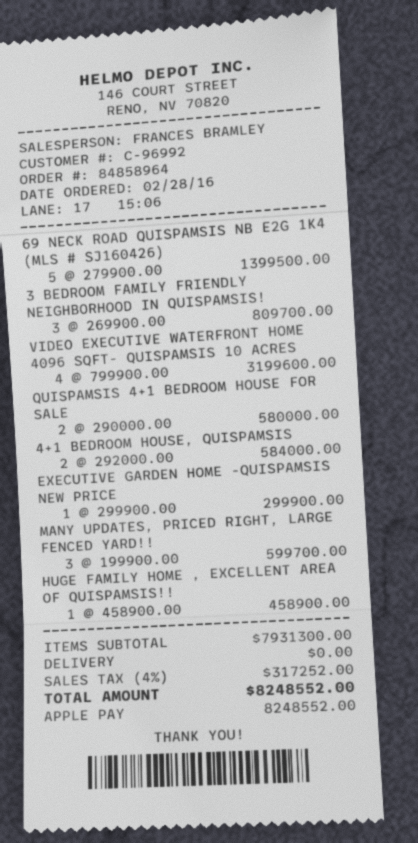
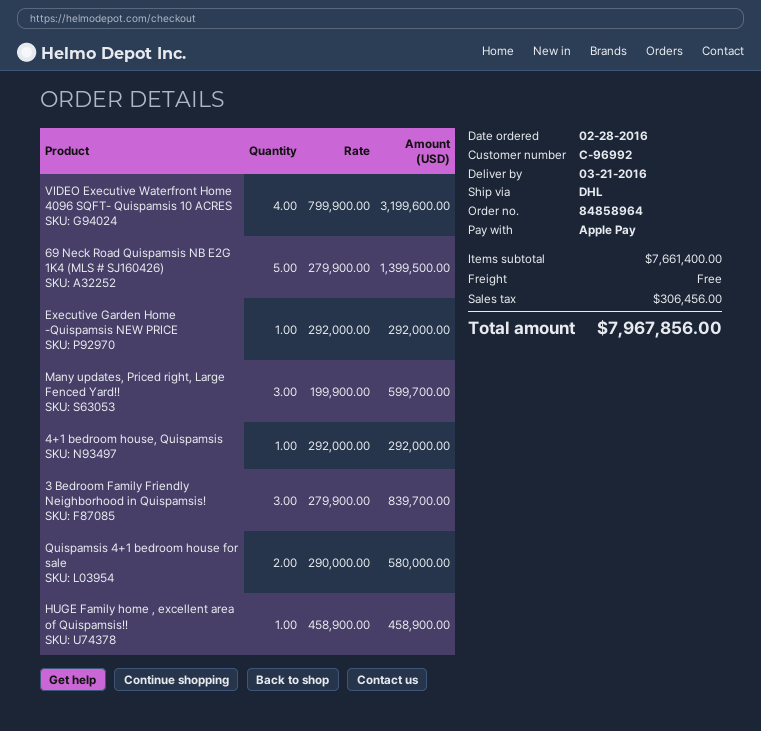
3 BEDROOM FAMILY FRIENDLY NEIGHBORHOOD IN QUISPAMSIS!: 3 x 269900.00 = 809700.00 -> 3 x 279900.00 = 839700.00
4+1 BEDROOM HOUSE, QUISPAMSIS: 2 x 292000.00 = 584000.00 -> 1 x 292000.00 = 292000.00
EXECUTIVE GARDEN HOME -QUISPAMSIS NEW PRICE: 1 x 299900.00 = 299900.00 -> 1 x 292000.00 = 292000.00
subtotal: 7931300.00 -> 7661400.00
tax: 317252.00 -> 306456.00
total: 8248552.00 -> 7967856.00

